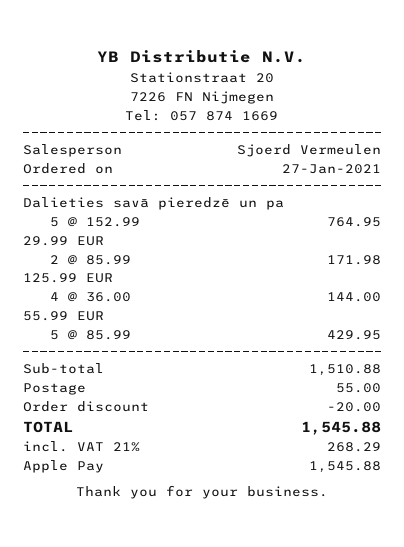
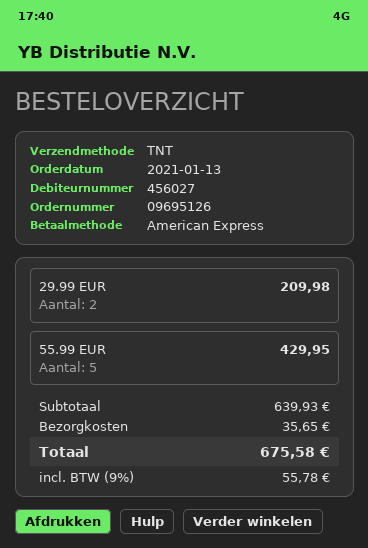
order date: 2021-01-27 -> 2021-01-13
payment method: Apple Pay -> American Express
Dalieties savā pieredzē un pa: 5 for 764.95 -> none
29.99 EUR: 2 for 171.98 -> 2 for 209.98
125.99 EUR: 4 for 144.00 -> none
subtotal: 1510.88 -> 639.93
discount: 20.00 -> none
shipping: 55.00 -> 35.65
tax: 21% = 268.29 -> 9% = 55.78
total: 1545.88 -> 675.58

